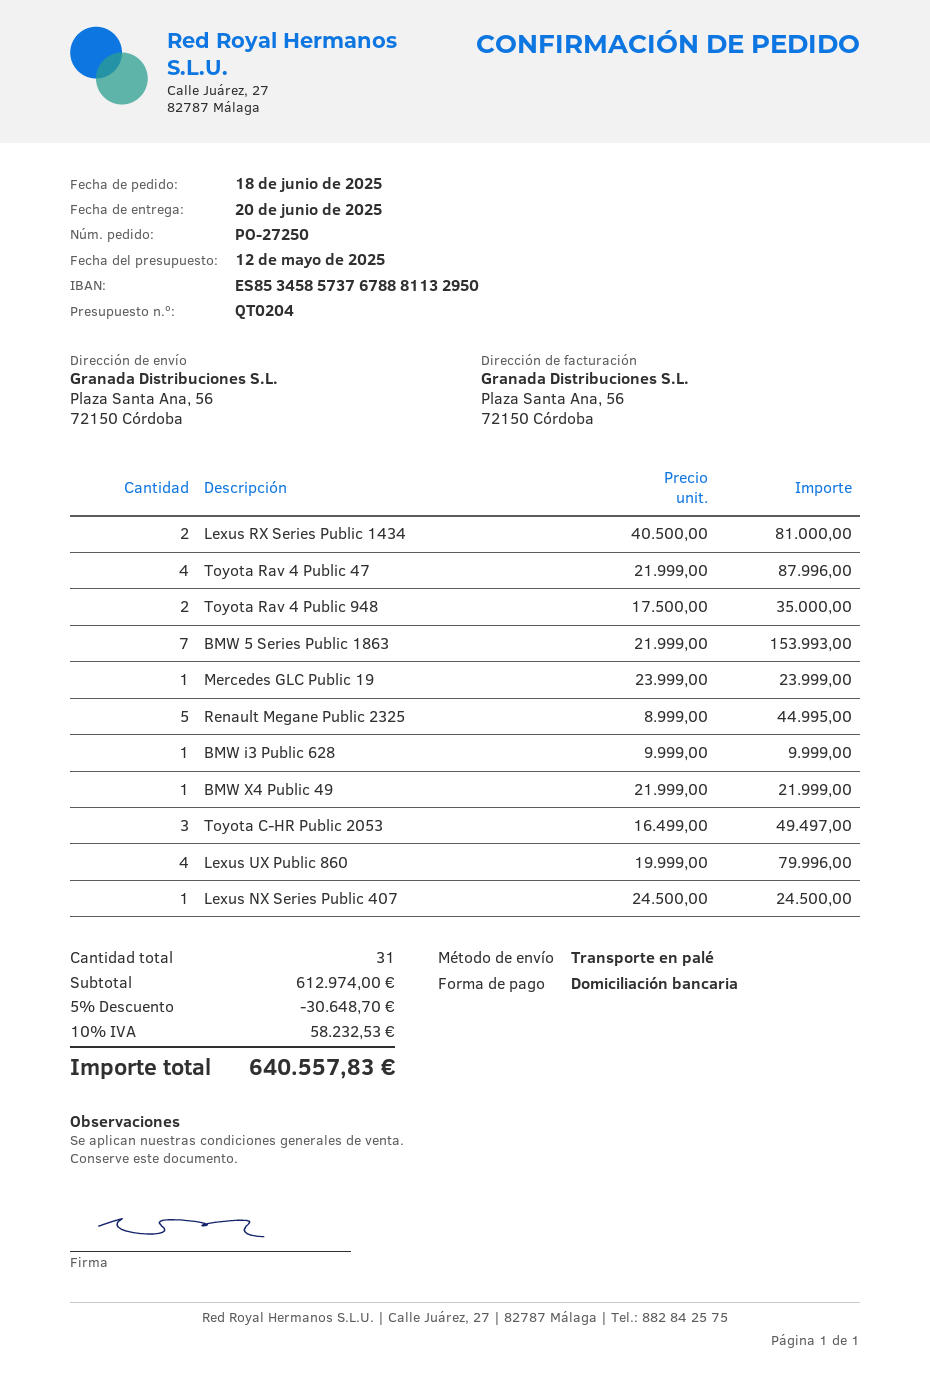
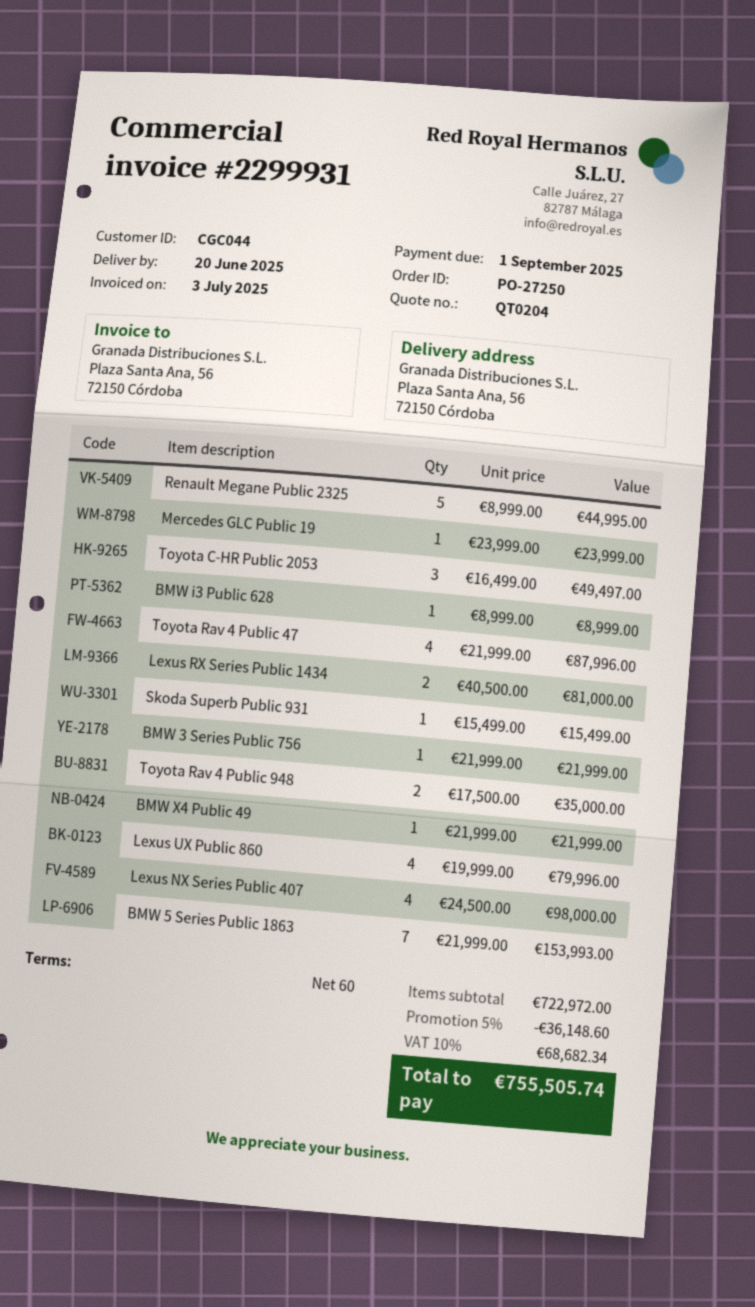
BMW i3 Public 628: 1 x 9999.00 = 9999.00 -> 1 x 8999.00 = 8999.00
Lexus NX Series Public 407: 1 x 24500.00 = 24500.00 -> 4 x 24500.00 = 98000.00
Skoda Superb Public 931: none -> 1 x 15499.00 = 15499.00
BMW 3 Series Public 756: none -> 1 x 21999.00 = 21999.00
subtotal: 612974.00 -> 722972.00
discount: 5% = 30648.70 -> 5% = 36148.60
tax: 10% = 58232.53 -> 10% = 68682.34
total: 640557.83 -> 755505.74

